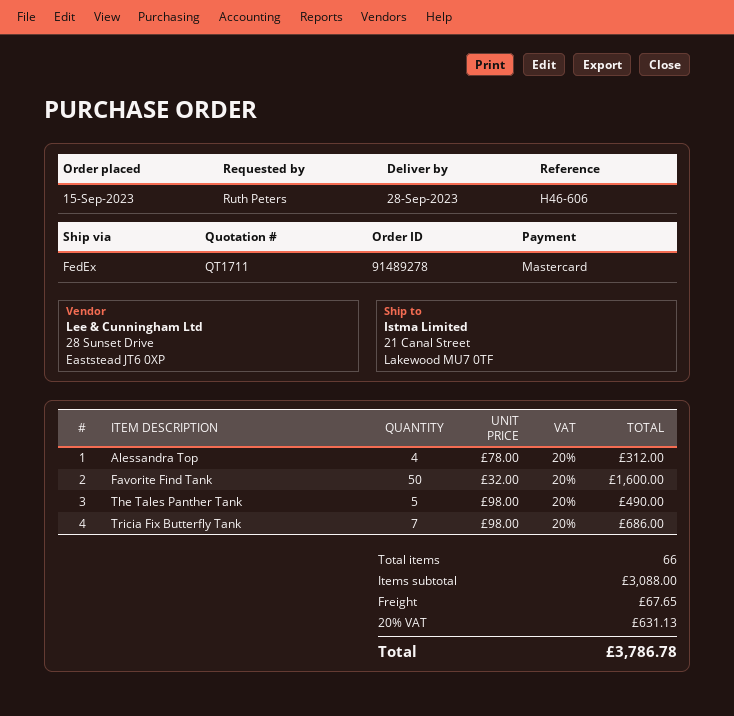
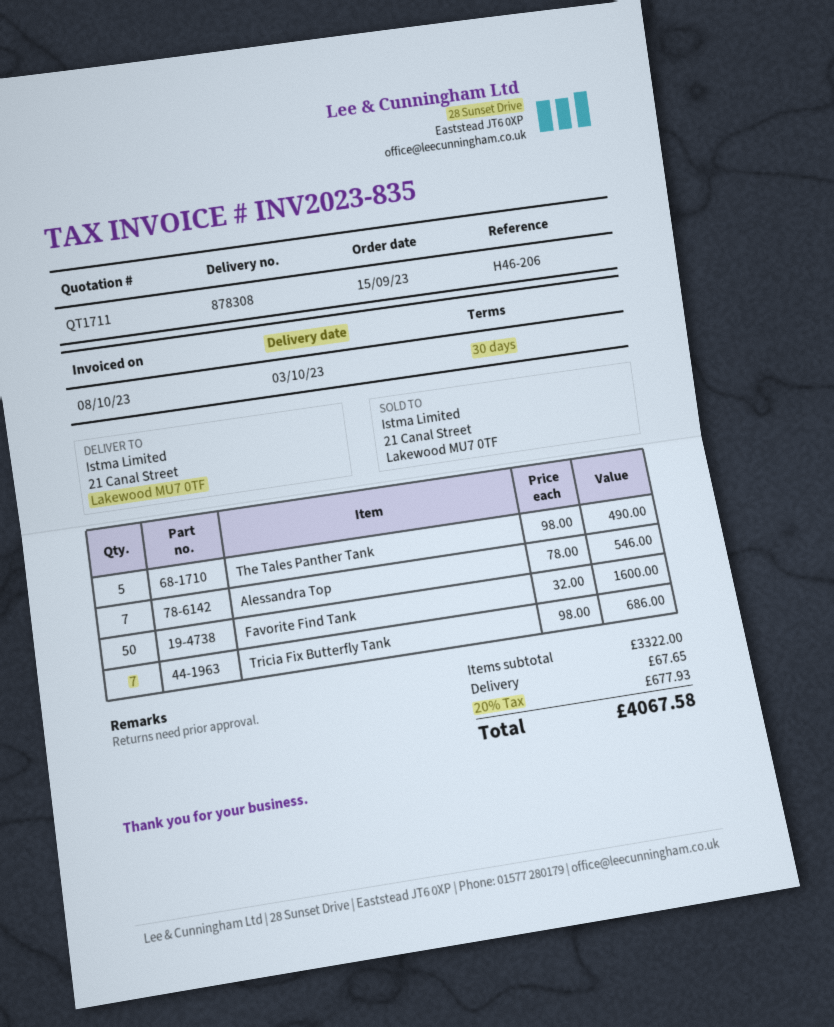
delivery date: 2023-09-28 -> 2023-10-03
reference: H46-606 -> H46-206
Alessandra Top: 4 x 78.00 = 312.00 -> 7 x 78.00 = 546.00
subtotal: 3088.00 -> 3322.00
tax: 20% = 631.13 -> 20% = 677.93
total: 3786.78 -> 4067.58

